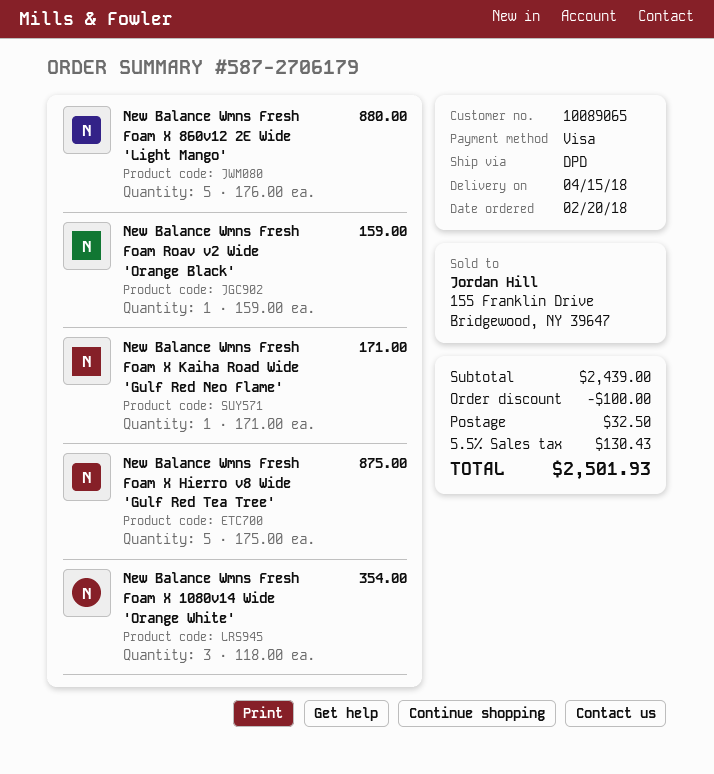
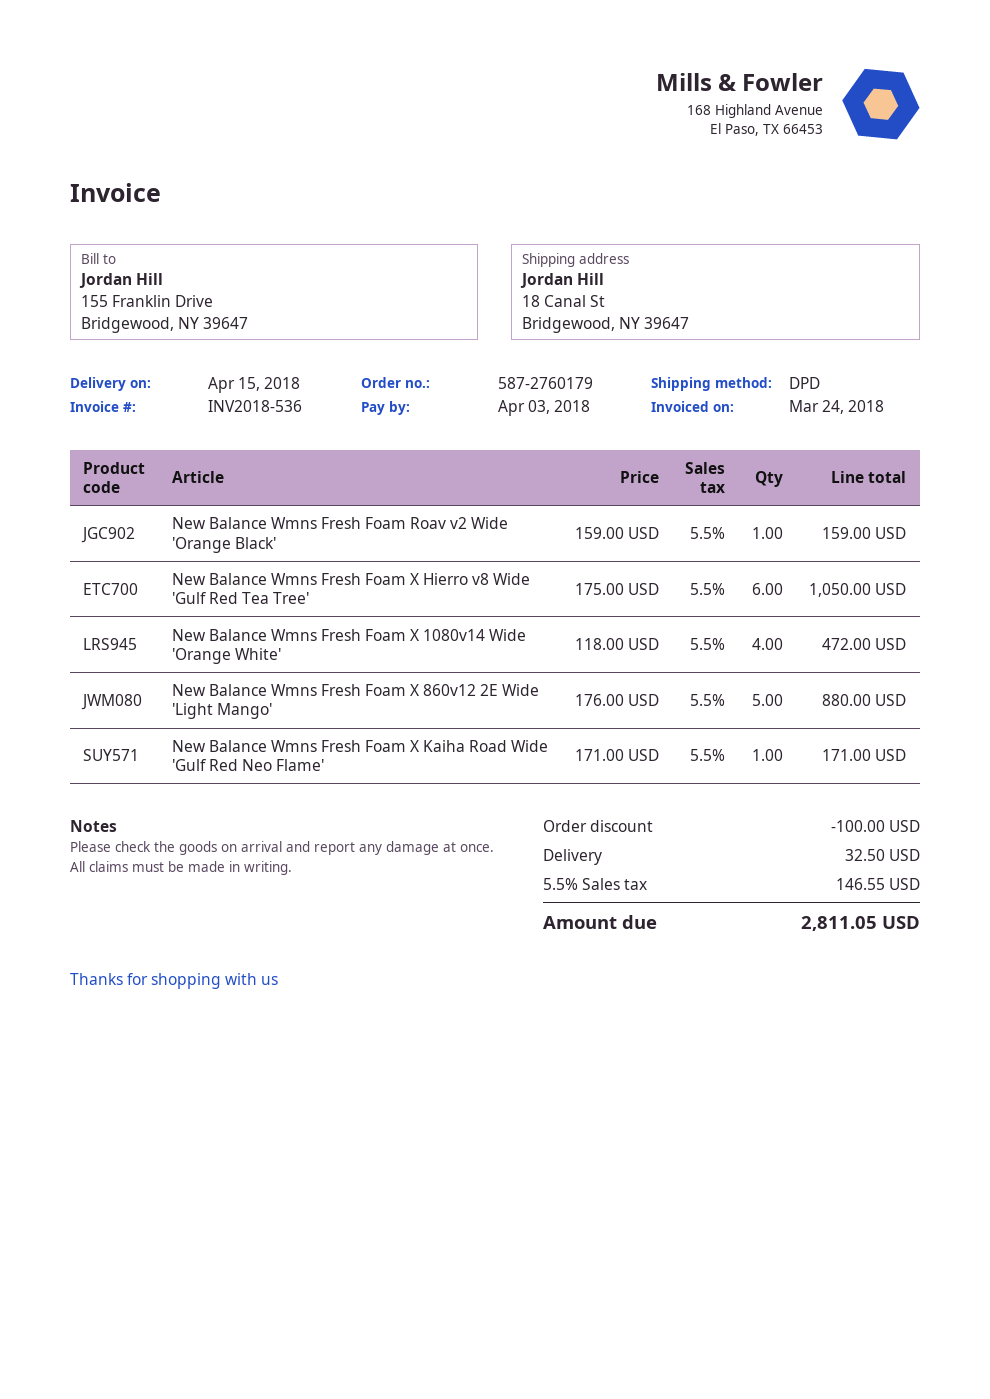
order number: 587-2706179 -> 587-2760179
New Balance Wmns Fresh Foam X Hierro v8 Wide 'Gulf Red Tea Tree': 5 x 175.00 = 875.00 -> 6 x 175.00 = 1050.00
New Balance Wmns Fresh Foam X 1080v14 Wide 'Orange White': 3 x 118.00 = 354.00 -> 4 x 118.00 = 472.00
tax: 5.5% = 130.43 -> 5.5% = 146.55
total: 2501.93 -> 2811.05

